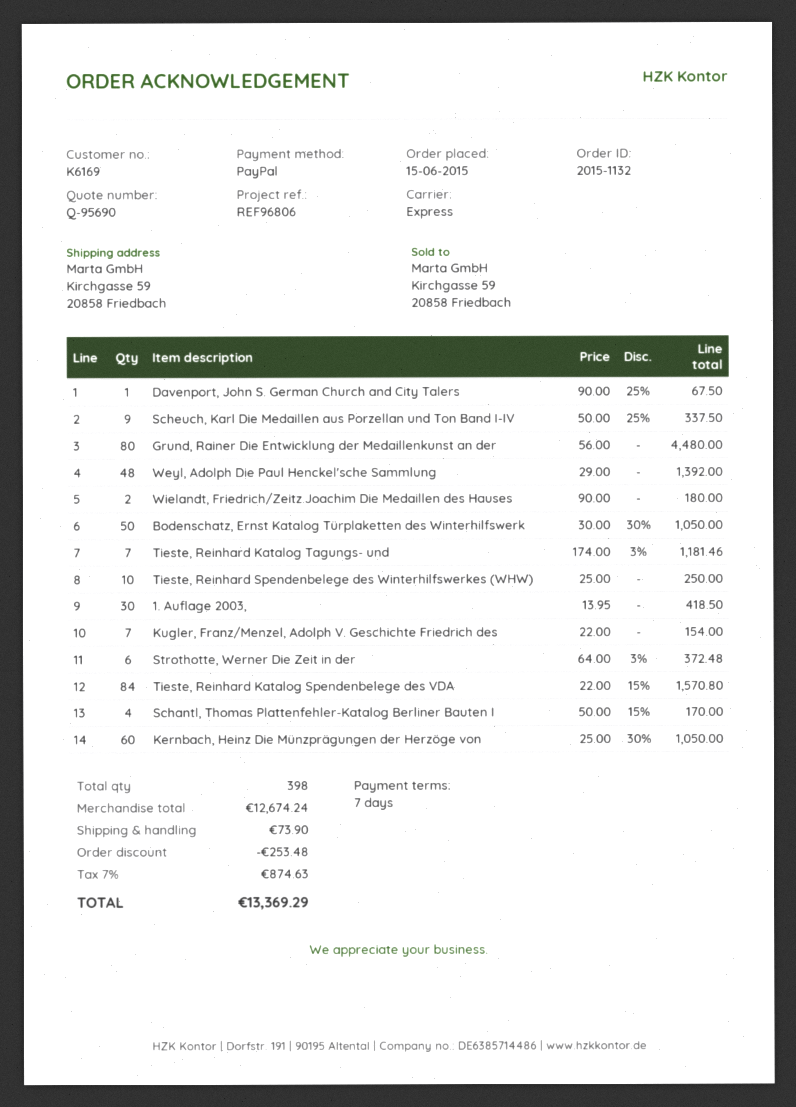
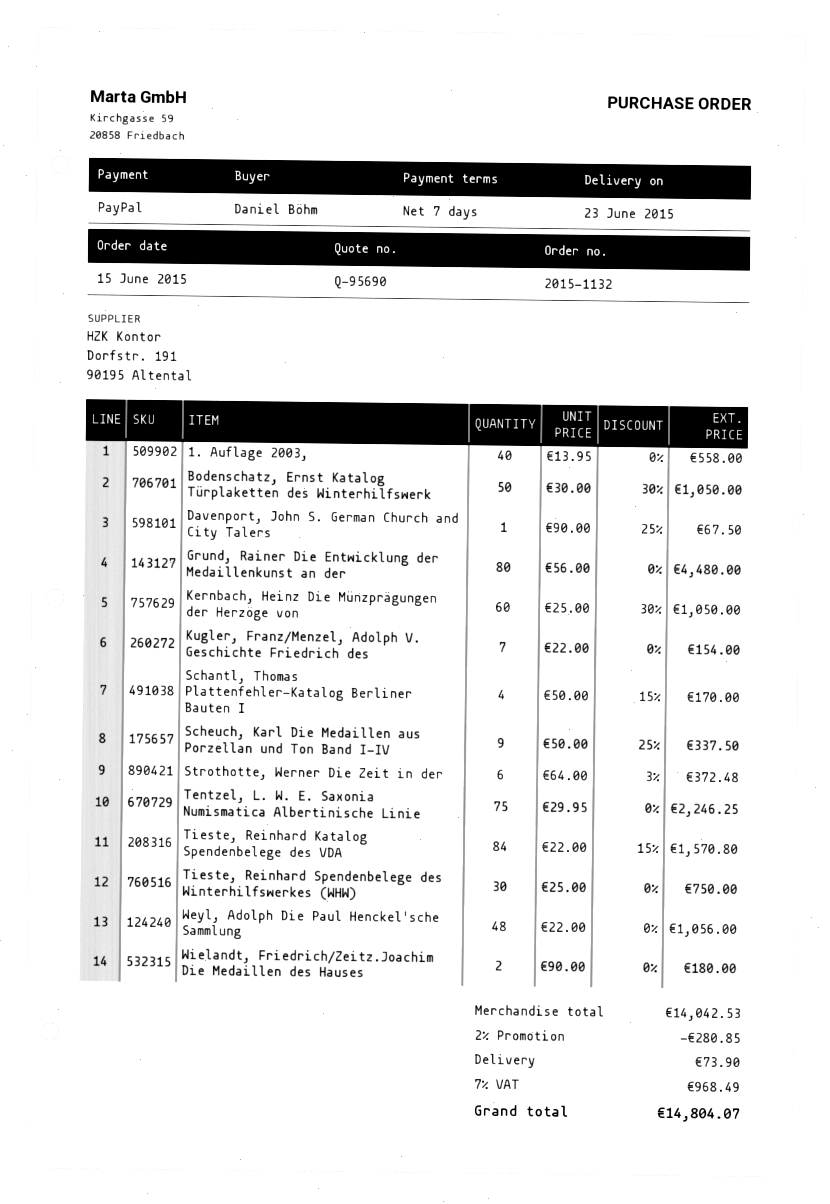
Weyl, Adolph Die Paul Henckel'sche Sammlung: 48 x 29.00 = 1392.00 -> 48 x 22.00 = 1056.00
Tieste, Reinhard Katalog Tagungs- und: 7 x 174.00 - 3% = 1181.46 -> none
Tieste, Reinhard Spendenbelege des Winterhilfswerkes (WHW): 10 x 25.00 = 250.00 -> 30 x 25.00 = 750.00
1. Auflage 2003,: 30 x 13.95 = 418.50 -> 40 x 13.95 = 558.00
Tentzel, L. W. E. Saxonia Numismatica Albertinische Linie: none -> 75 x 29.95 = 2246.25
subtotal: 12674.24 -> 14042.53
discount: 253.48 -> 280.85
tax: 7% = 874.63 -> 7% = 968.49
total: 13369.29 -> 14804.07

